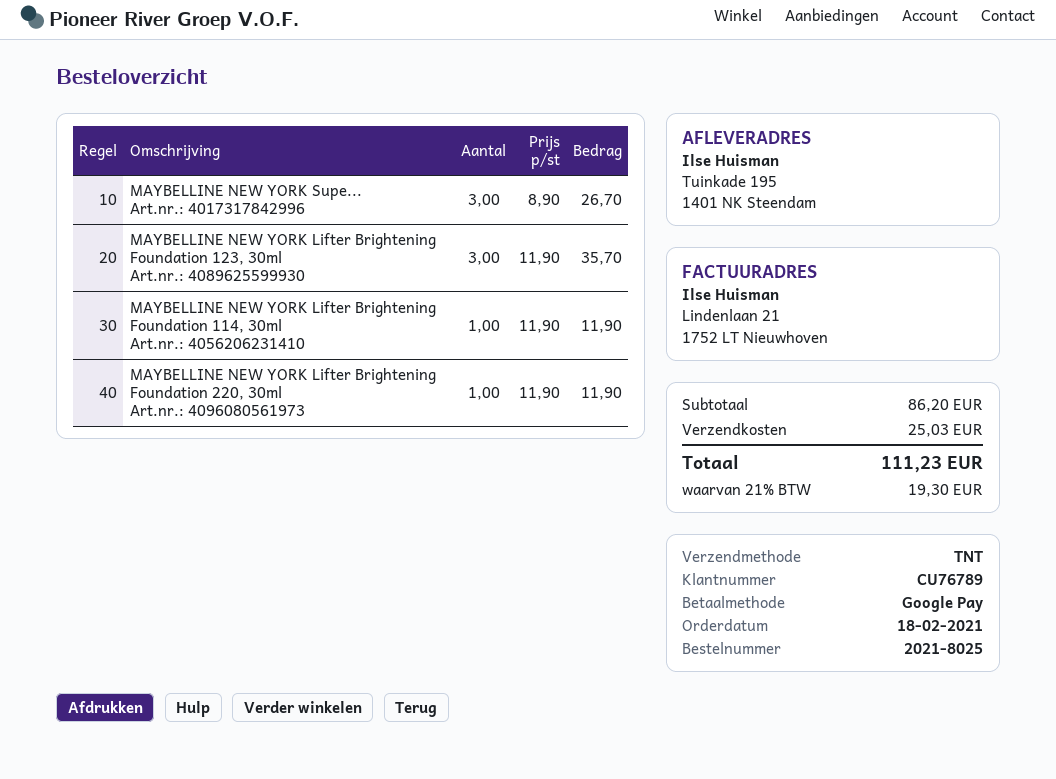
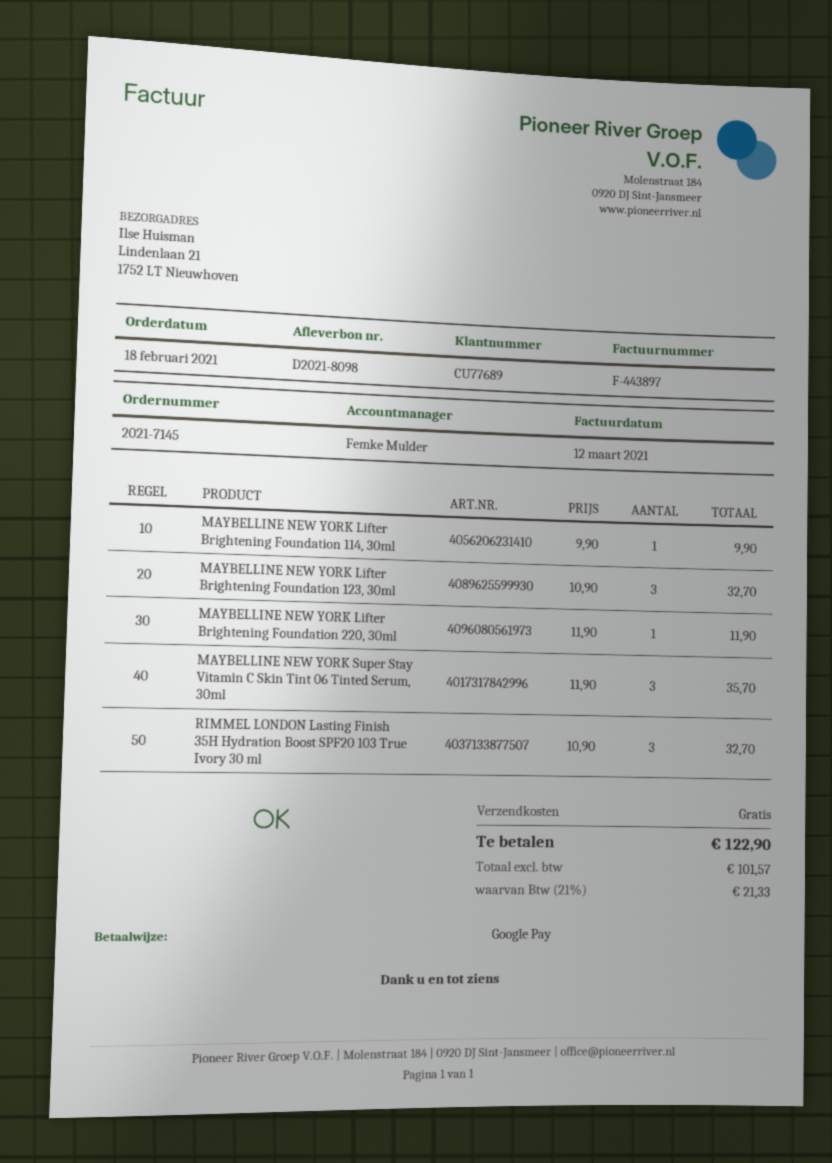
order number: 2021-8025 -> 2021-7145
customer number: CU76789 -> CU77689
ship to: Tuinkade 195, 1401 NK Steendam -> Lindenlaan 21, 1752 LT Nieuwhoven
MAYBELLINE NEW YORK Supe...: 3 x 8.90 = 26.70 -> 3 x 11.90 = 35.70
MAYBELLINE NEW YORK Lifter Brightening Foundation 123, 30ml: 3 x 11.90 = 35.70 -> 3 x 10.90 = 32.70
MAYBELLINE NEW YORK Lifter Brightening Foundation 114, 30ml: 1 x 11.90 = 11.90 -> 1 x 9.90 = 9.90
RIMMEL LONDON Lasting Finish 35H Hydration Boost SPF20 103 True Ivory 30 ml: none -> 3 x 10.90 = 32.70
shipping: 25.03 -> 0.00
tax: 21% = 19.30 -> 21% = 21.33
total: 111.23 -> 122.90

